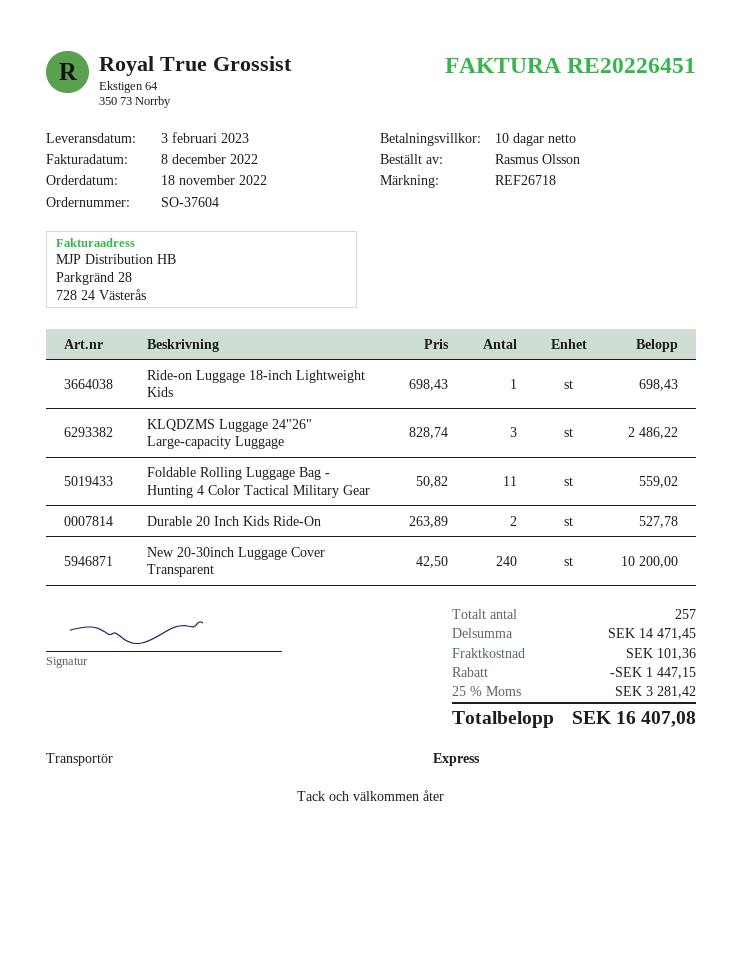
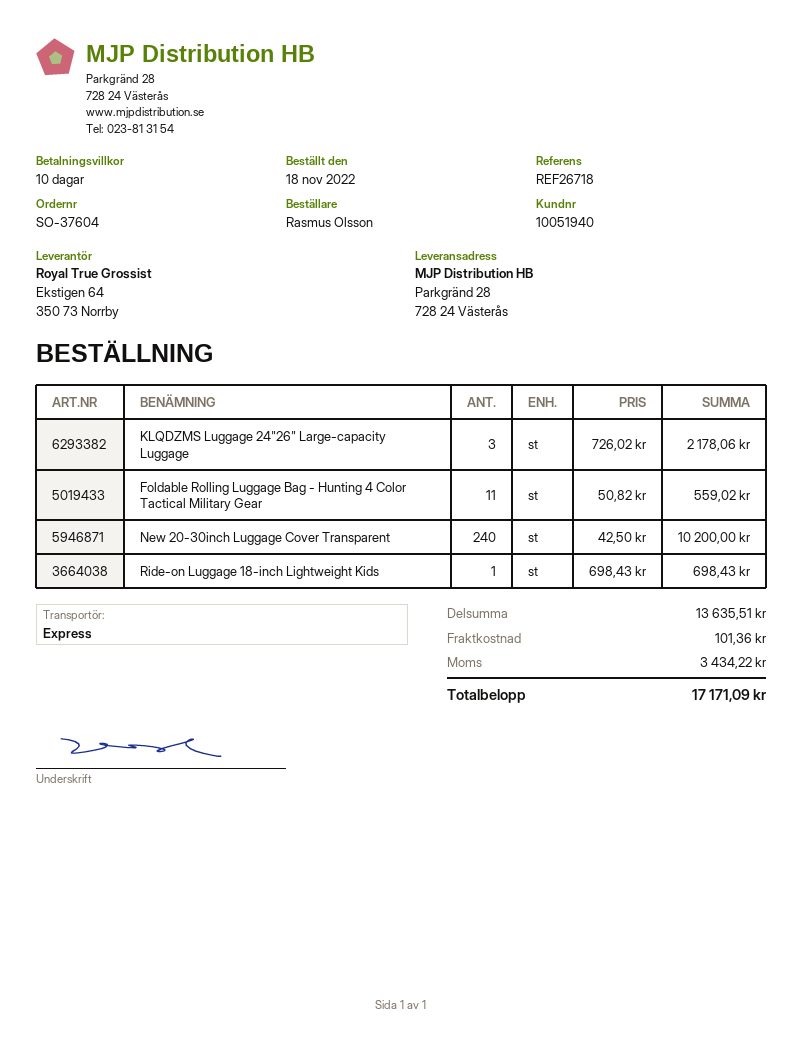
KLQDZMS Luggage 24"26" Large-capacity Luggage: 3 x 828.74 = 2486.22 -> 3 x 726.02 = 2178.06
Durable 20 Inch Kids Ride-On: 2 x 263.89 = 527.78 -> none
subtotal: 14471.45 -> 13635.51
discount: 1447.15 -> none
tax: 3281.42 -> 3434.22
total: 16407.08 -> 17171.09

